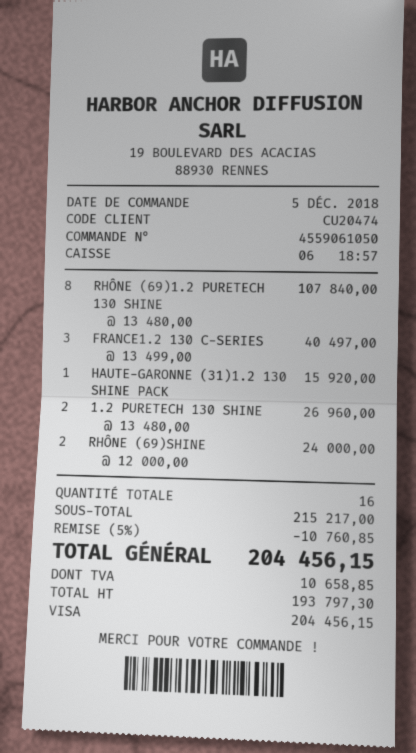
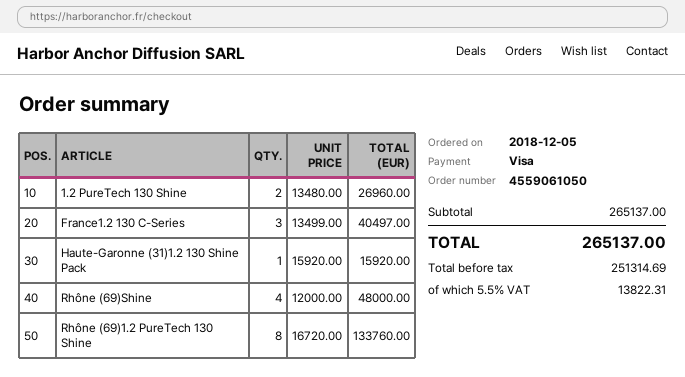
RHÔNE (69)1.2 PURETECH 130 SHINE: 8 x 13480.00 = 107840.00 -> 8 x 16720.00 = 133760.00
RHÔNE (69)SHINE: 2 x 12000.00 = 24000.00 -> 4 x 12000.00 = 48000.00
subtotal: 215217.00 -> 265137.00
discount: 5% = 10760.85 -> none
net: 193797.30 -> 251314.69
tax: 10658.85 -> 13822.31
total: 204456.15 -> 265137.00

